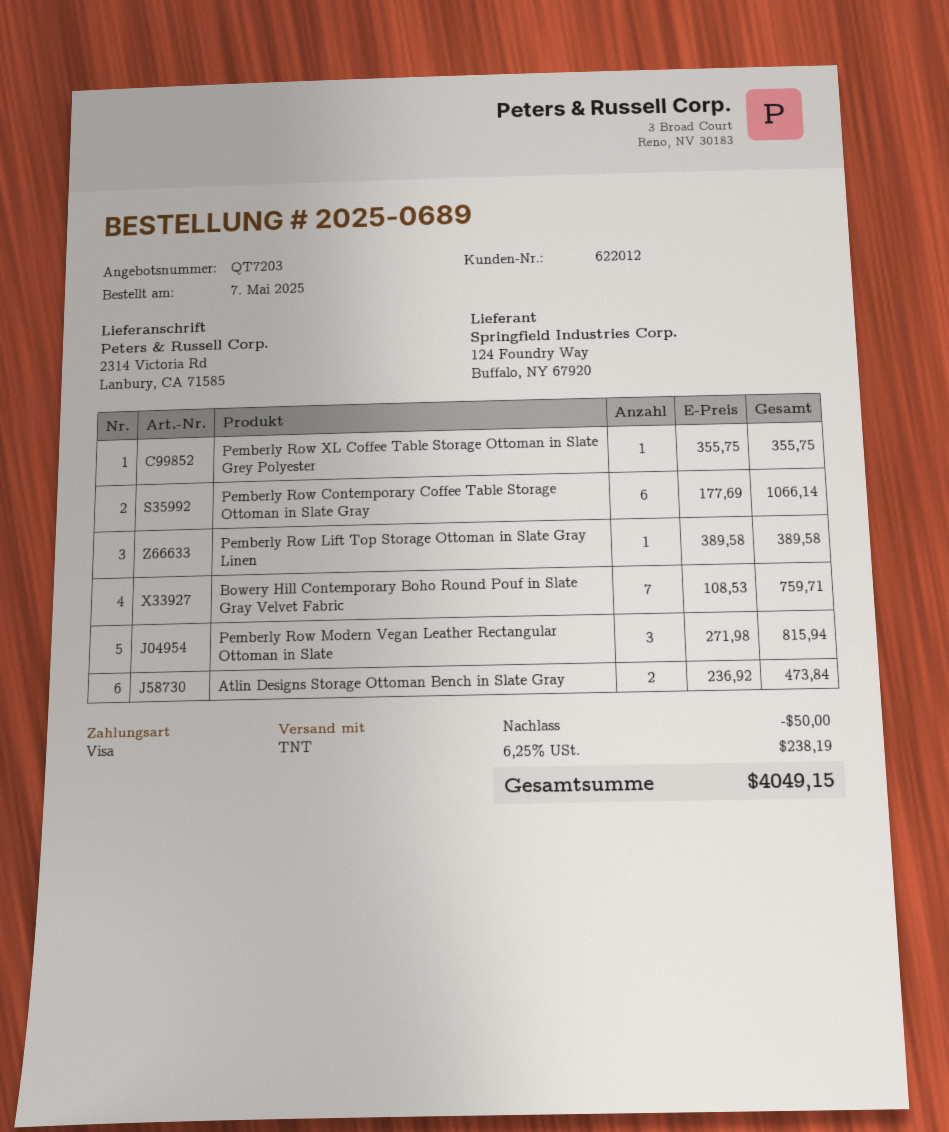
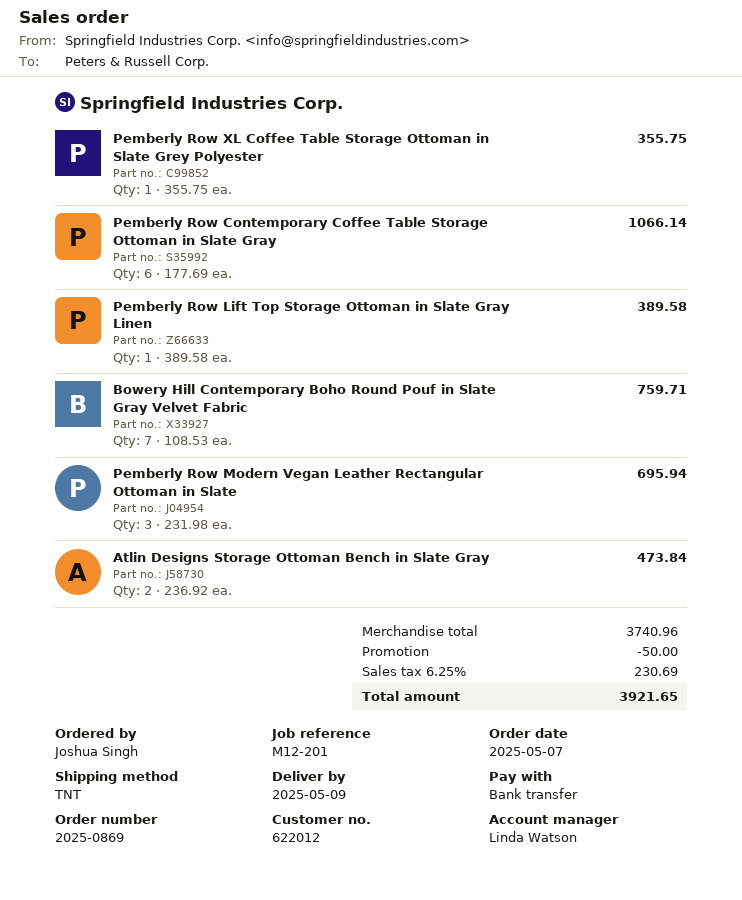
order number: 2025-0689 -> 2025-0869
payment method: Visa -> bank transfer
Pemberly Row Modern Vegan Leather Rectangular Ottoman in Slate: 3 x 271.98 = 815.94 -> 3 x 231.98 = 695.94
tax: 6.25% = 238.19 -> 6.25% = 230.69
total: 4049.15 -> 3921.65

